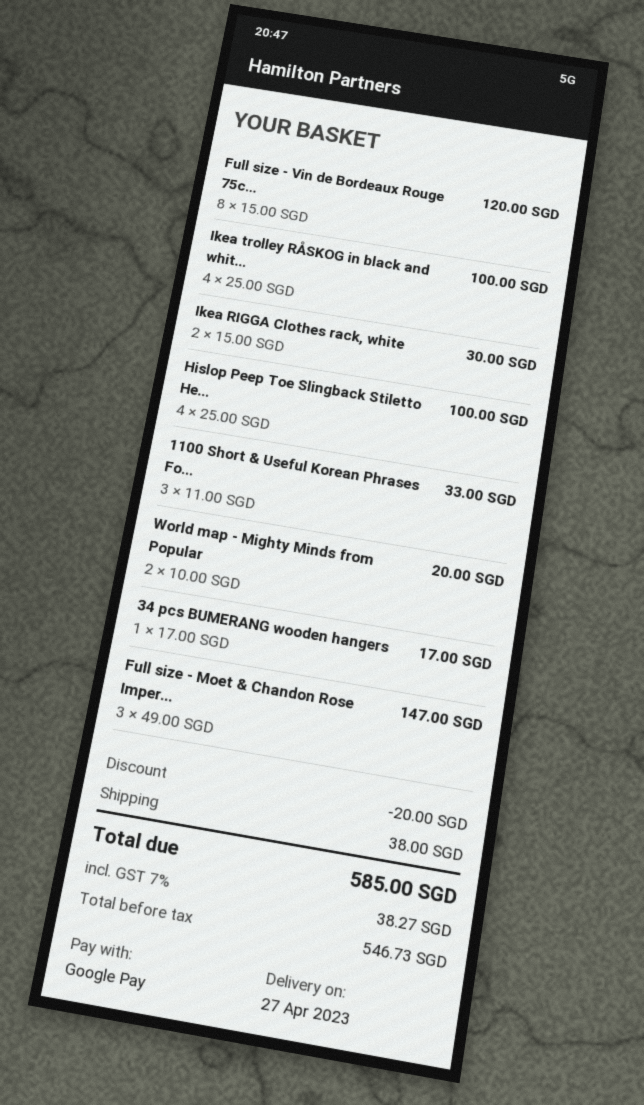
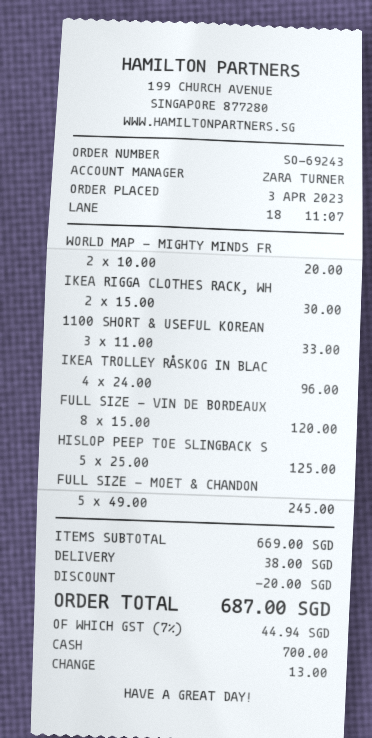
payment method: Google Pay -> cash
Ikea trolley RÅSKOG in black and whit...: 4 x 25.00 = 100.00 -> 4 x 24.00 = 96.00
Hislop Peep Toe Slingback Stiletto He...: 4 x 25.00 = 100.00 -> 5 x 25.00 = 125.00
34 pcs BUMERANG wooden hangers: 1 x 17.00 = 17.00 -> none
Full size - Moet & Chandon Rose Imper...: 3 x 49.00 = 147.00 -> 5 x 49.00 = 245.00
tax: 7% = 38.27 -> 7% = 44.94
total: 585.00 -> 687.00

